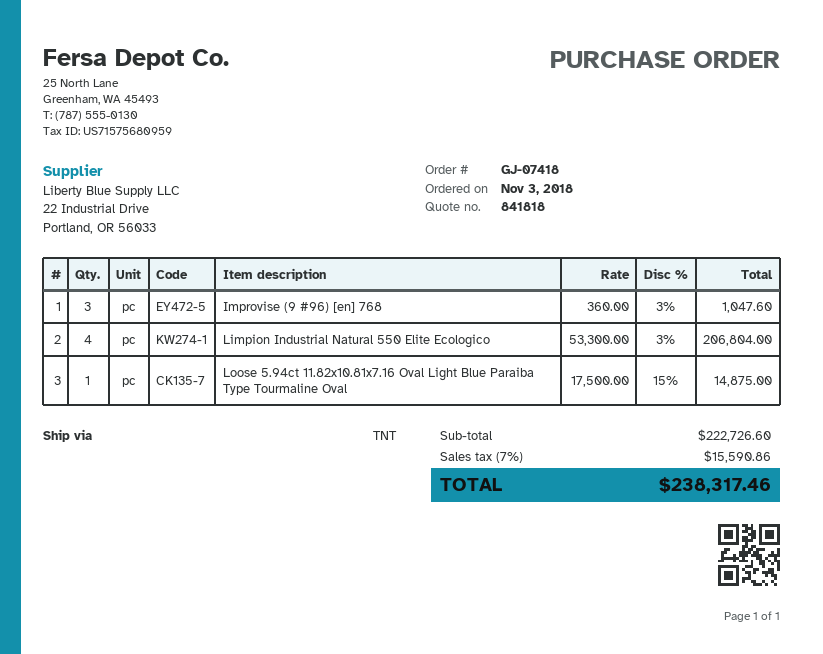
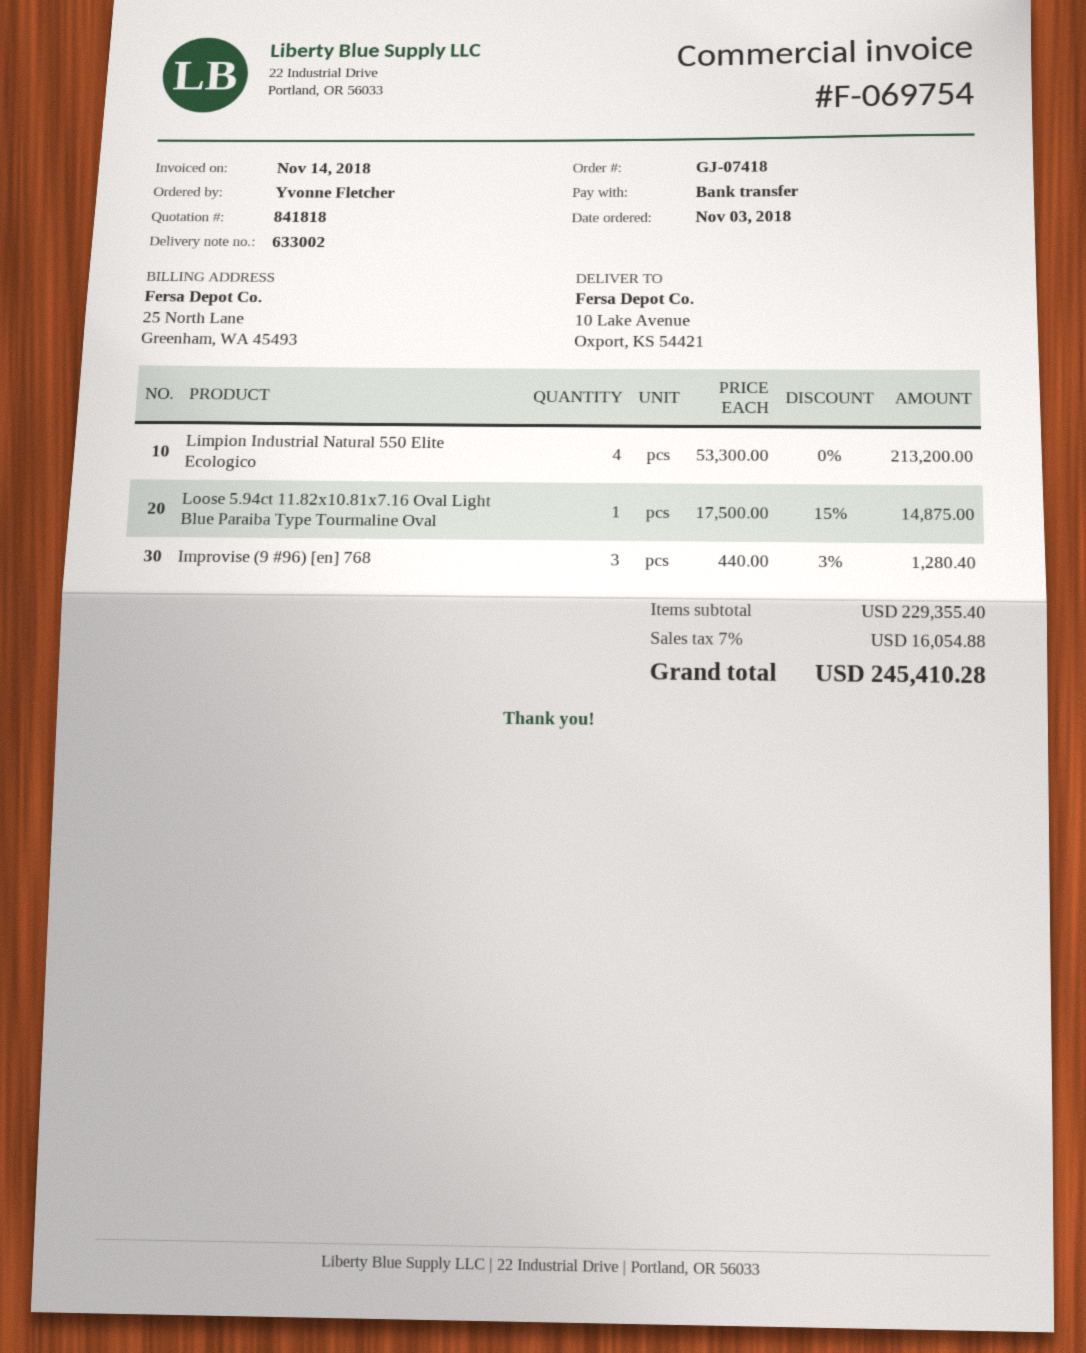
Improvise (9 #96) [en] 768: 3 x 360.00 - 3% = 1047.60 -> 3 x 440.00 - 3% = 1280.40
Limpion Industrial Natural 550 Elite Ecologico: 4 x 53300.00 - 3% = 206804.00 -> 4 x 53300.00 = 213200.00
subtotal: 222726.60 -> 229355.40
tax: 7% = 15590.86 -> 7% = 16054.88
total: 238317.46 -> 245410.28

